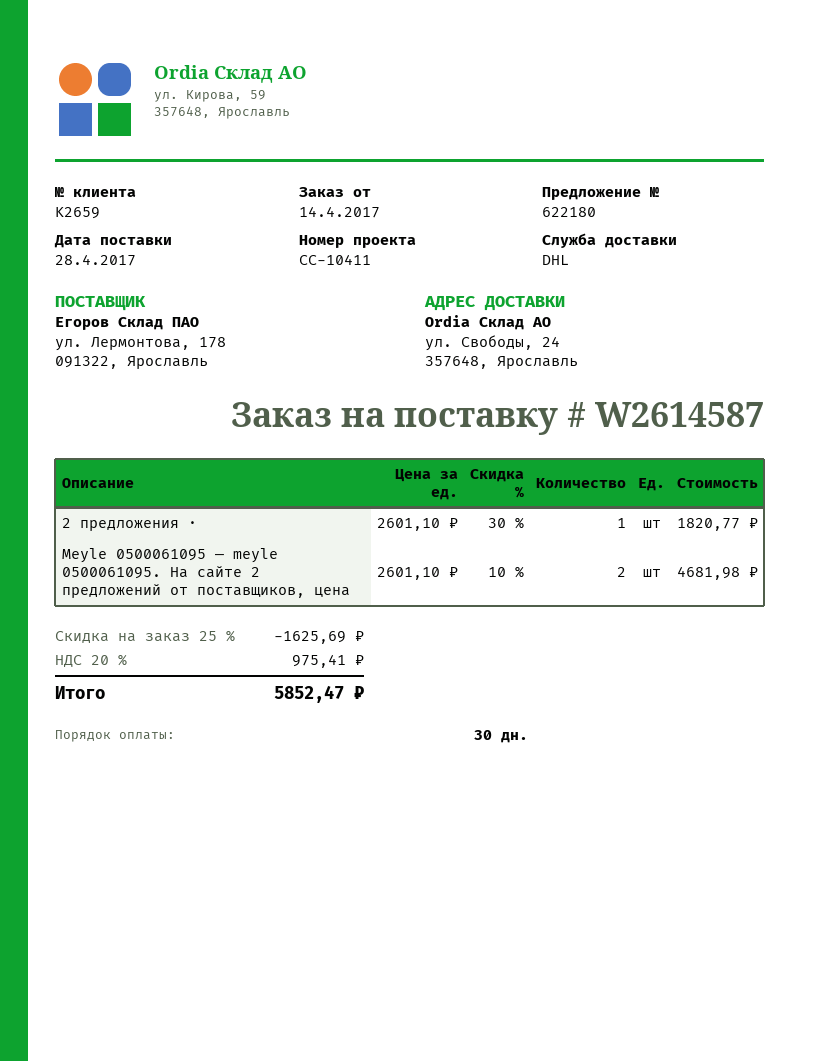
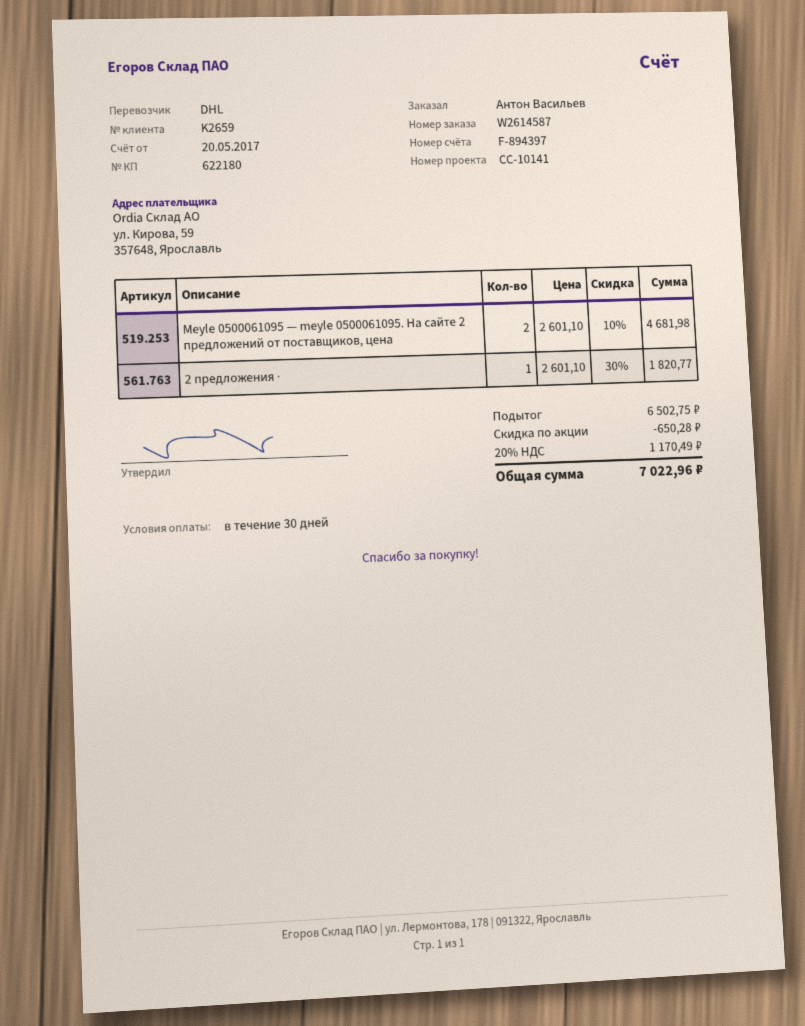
reference: CC-10411 -> CC-10141
discount: 1625.69 -> 650.28
tax: 20% = 975.41 -> 20% = 1170.49
total: 5852.47 -> 7022.96

